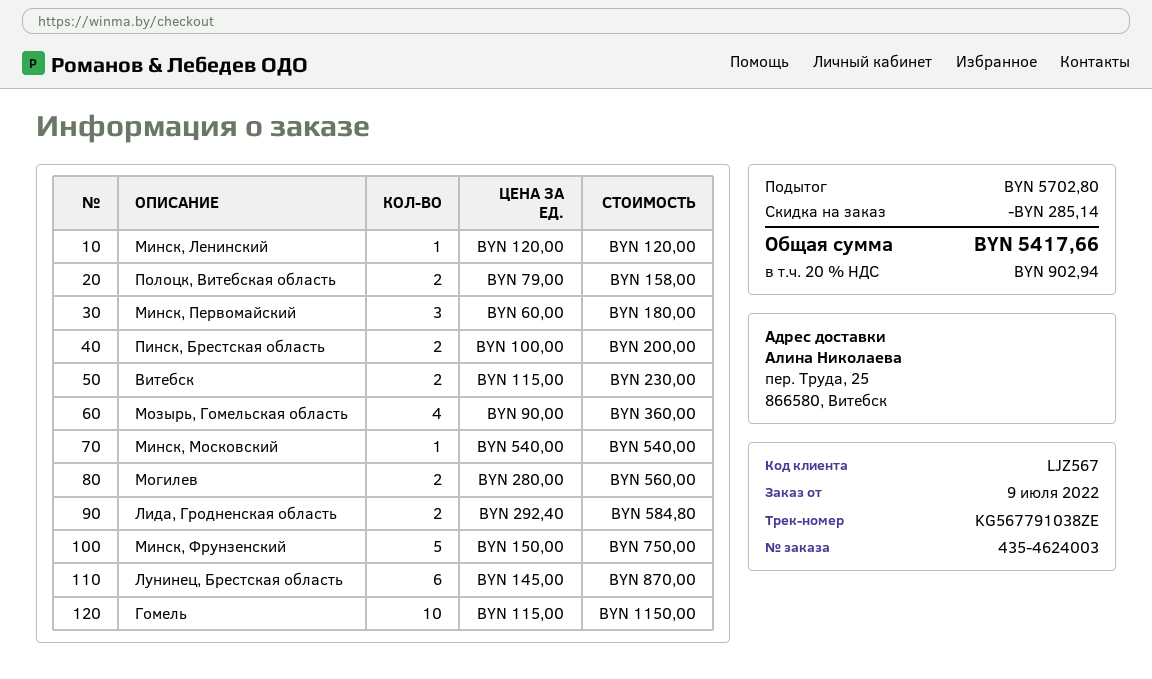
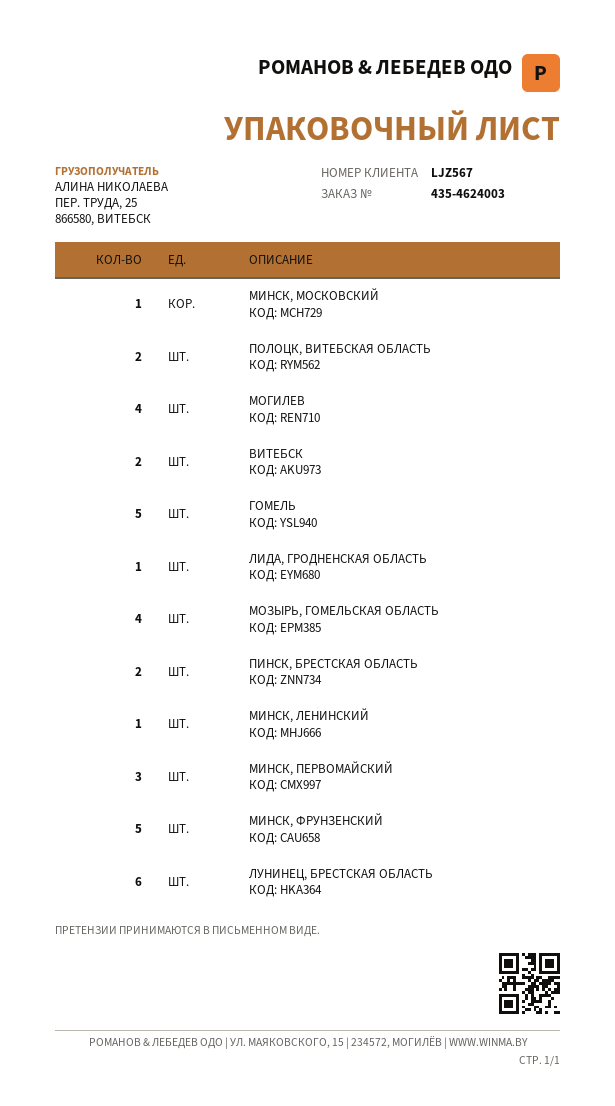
Могилев: 2 -> 4
Лида, Гродненская область: 2 -> 1
Гомель: 10 -> 5

